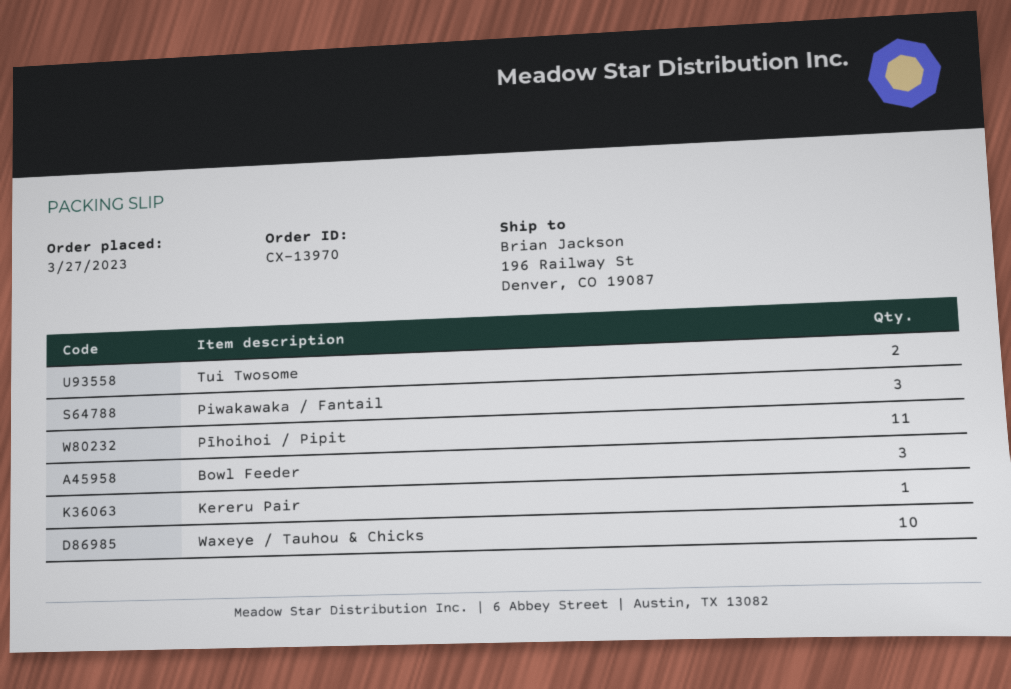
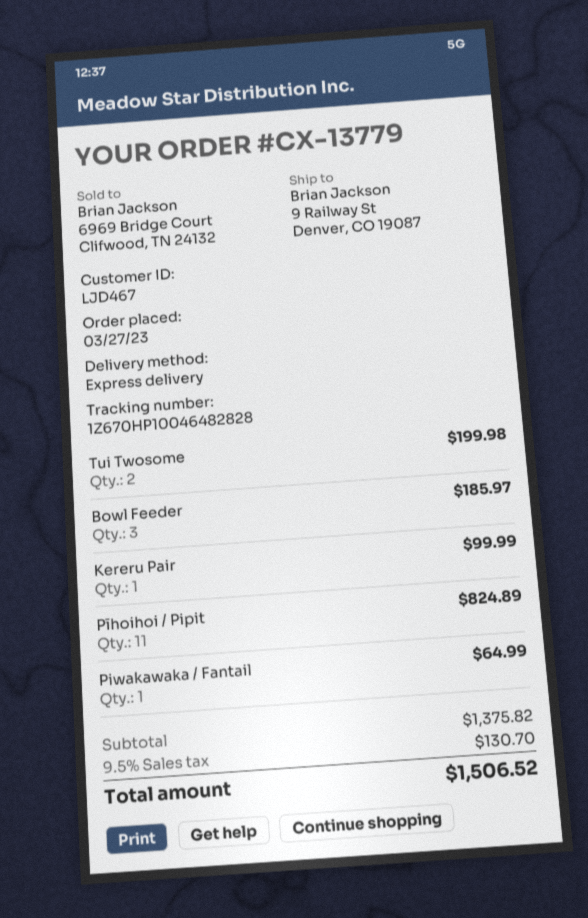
order number: CX-13970 -> CX-13779
ship to: 196 Railway St, Denver, CO 19087 -> 9 Railway St, Denver, CO 19087
Piwakawaka / Fantail: 3 -> 1
Waxeye / Tauhou & Chicks: 10 -> none

